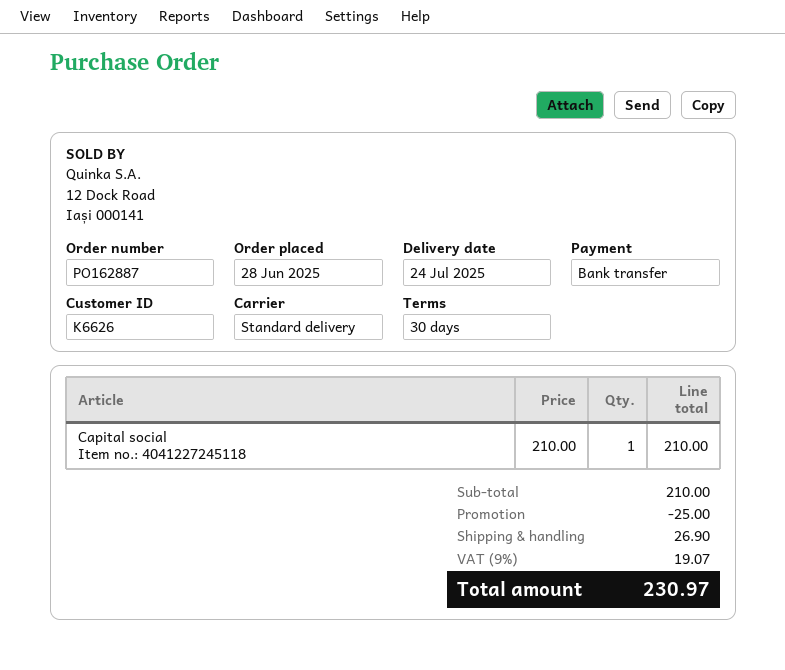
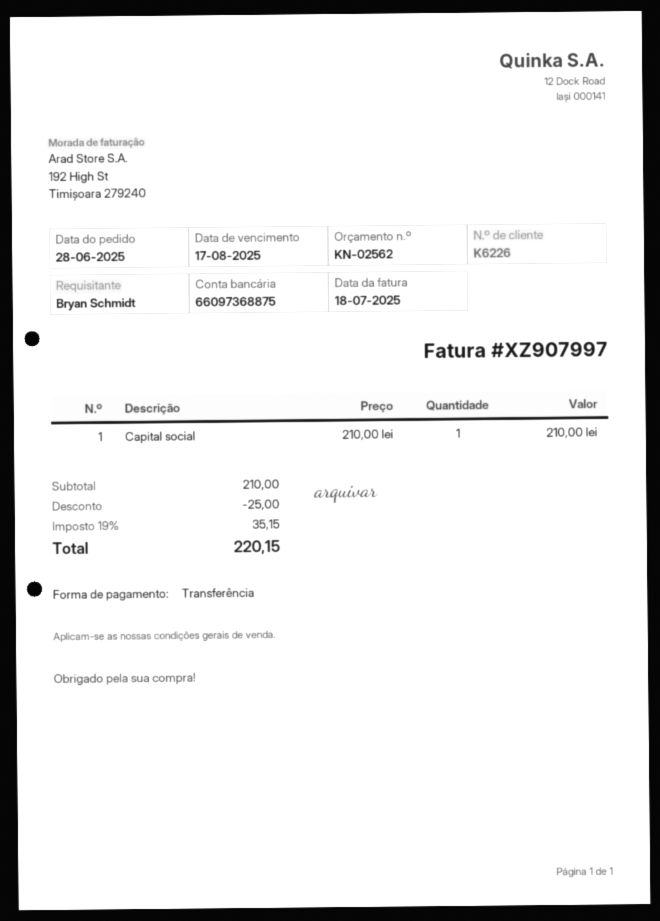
customer number: K6626 -> K6226
shipping: 26.90 -> none
tax: 9% = 19.07 -> 19% = 35.15
total: 230.97 -> 220.15

